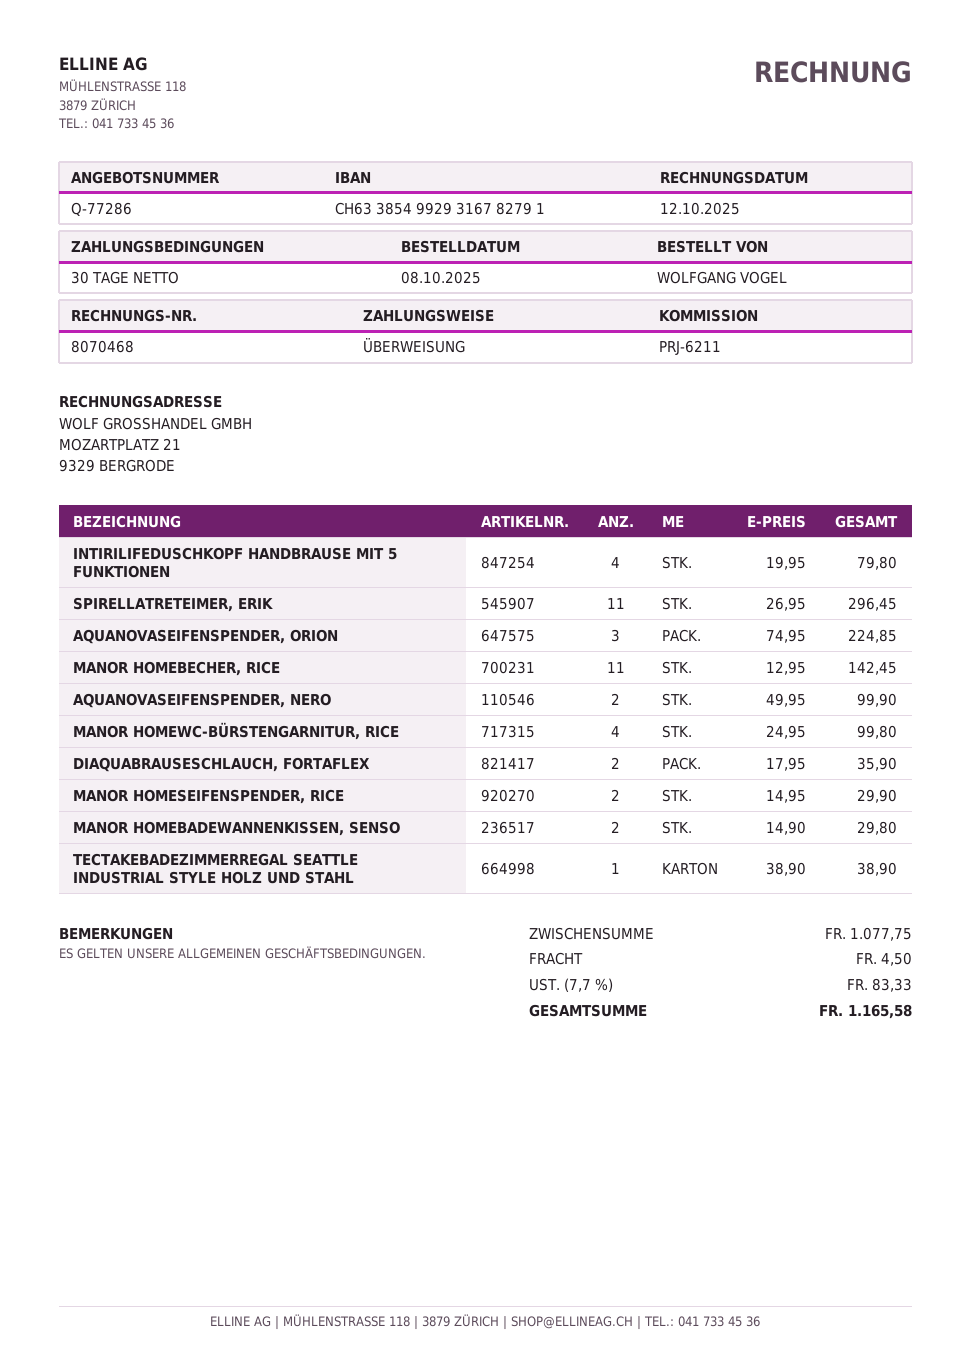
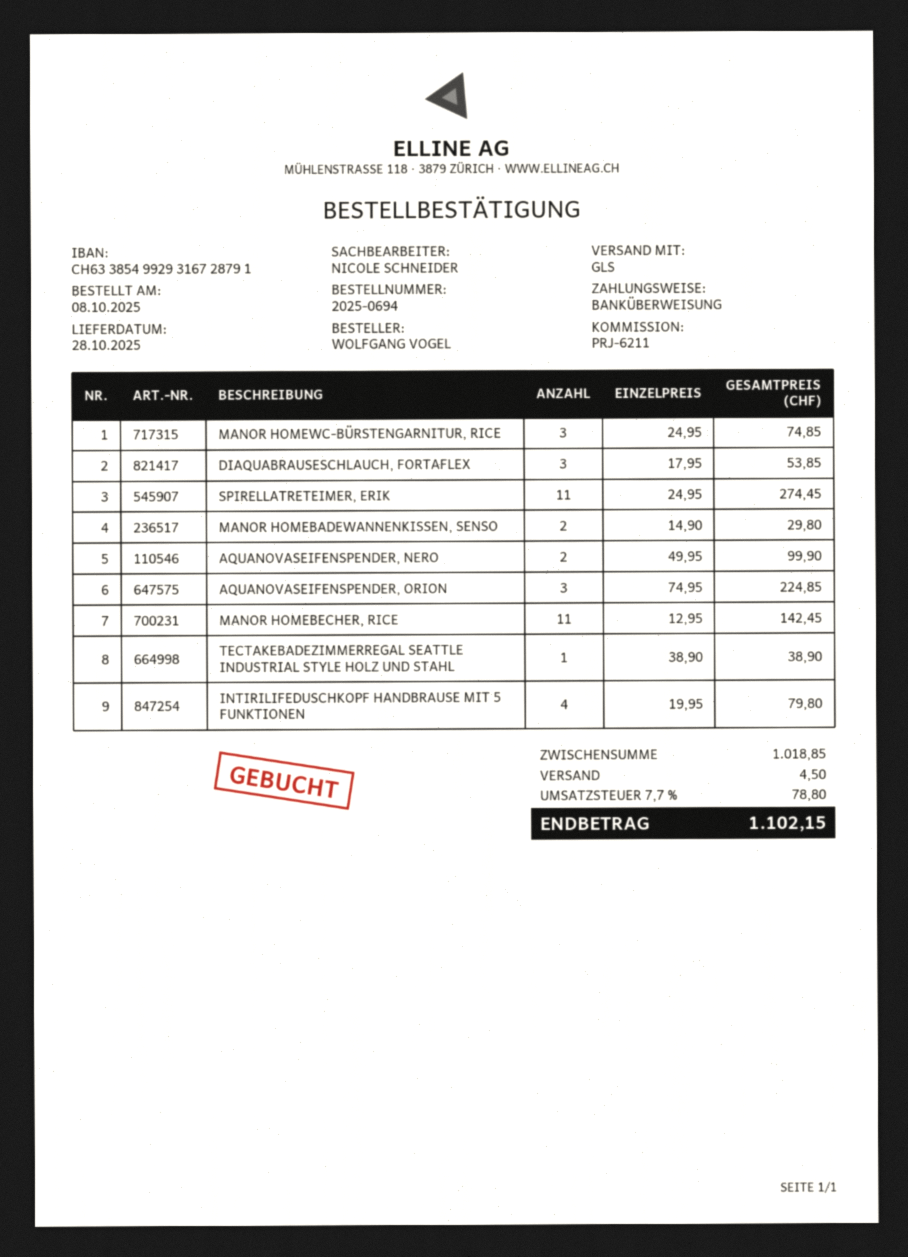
bank account: CH6338549929316782791 -> CH6338549929316728791
SPIRELLATRETEIMER, ERIK: 11 x 26.95 = 296.45 -> 11 x 24.95 = 274.45
MANOR HOMEWC-BÜRSTENGARNITUR, RICE: 4 x 24.95 = 99.80 -> 3 x 24.95 = 74.85
DIAQUABRAUSESCHLAUCH, FORTAFLEX: 2 x 17.95 = 35.90 -> 3 x 17.95 = 53.85
MANOR HOMESEIFENSPENDER, RICE: 2 x 14.95 = 29.90 -> none
subtotal: 1077.75 -> 1018.85
tax: 7.7% = 83.33 -> 7.7% = 78.80
total: 1165.58 -> 1102.15

